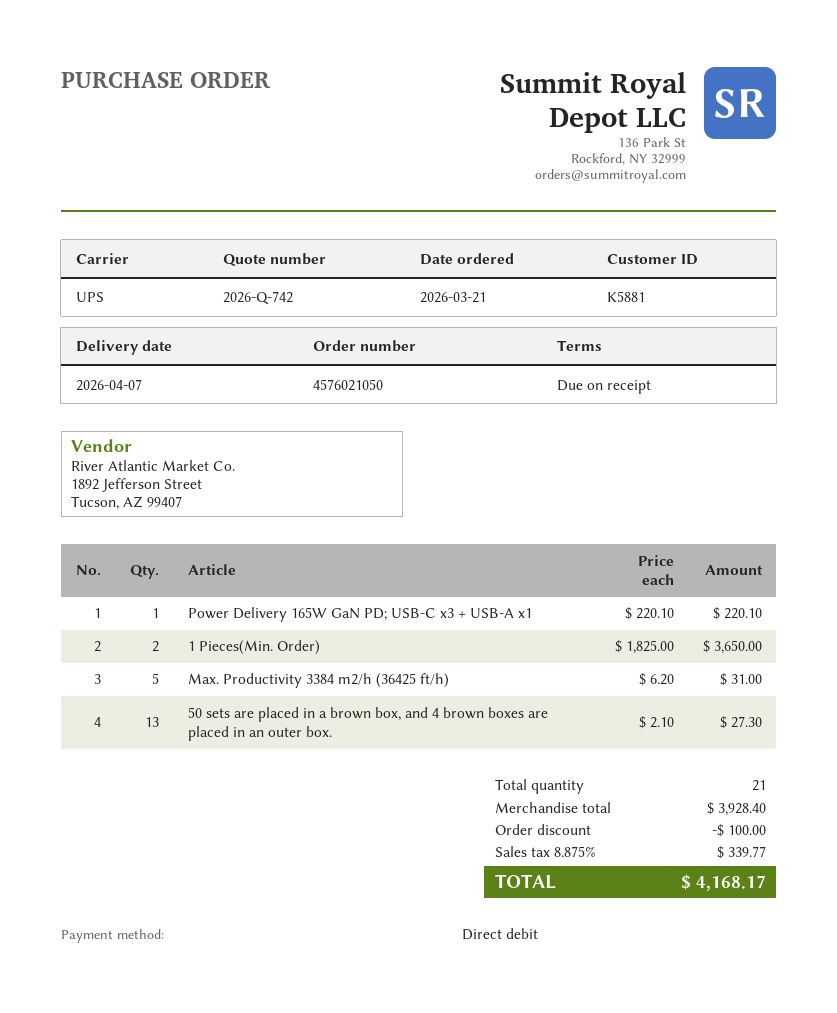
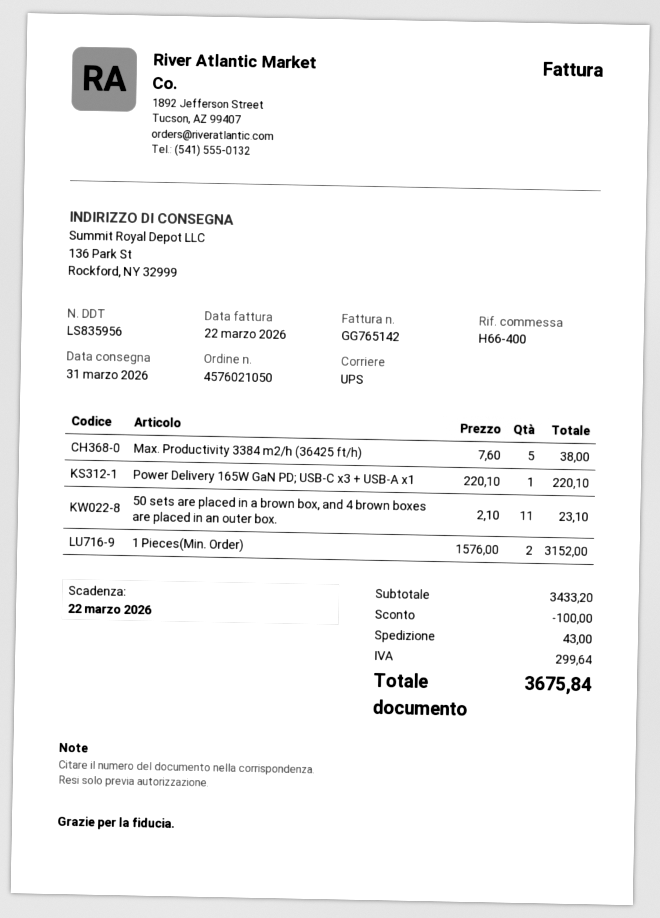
delivery date: 2026-04-07 -> 2026-03-31
1 Pieces(Min. Order): 2 x 1825.00 = 3650.00 -> 2 x 1576.00 = 3152.00
Max. Productivity 3384 m2/h (36425 ft/h): 5 x 6.20 = 31.00 -> 5 x 7.60 = 38.00
50 sets are placed in a brown box, and 4 brown boxes are placed in an outer box.: 13 x 2.10 = 27.30 -> 11 x 2.10 = 23.10
subtotal: 3928.40 -> 3433.20
shipping: none -> 43.00
tax: 339.77 -> 299.64
total: 4168.17 -> 3675.84

